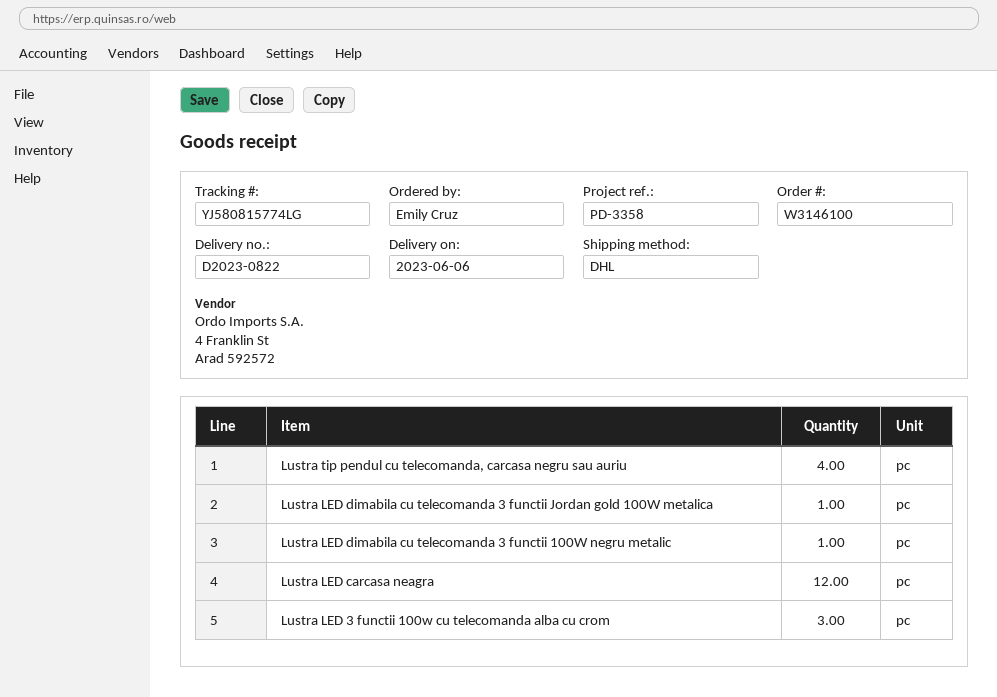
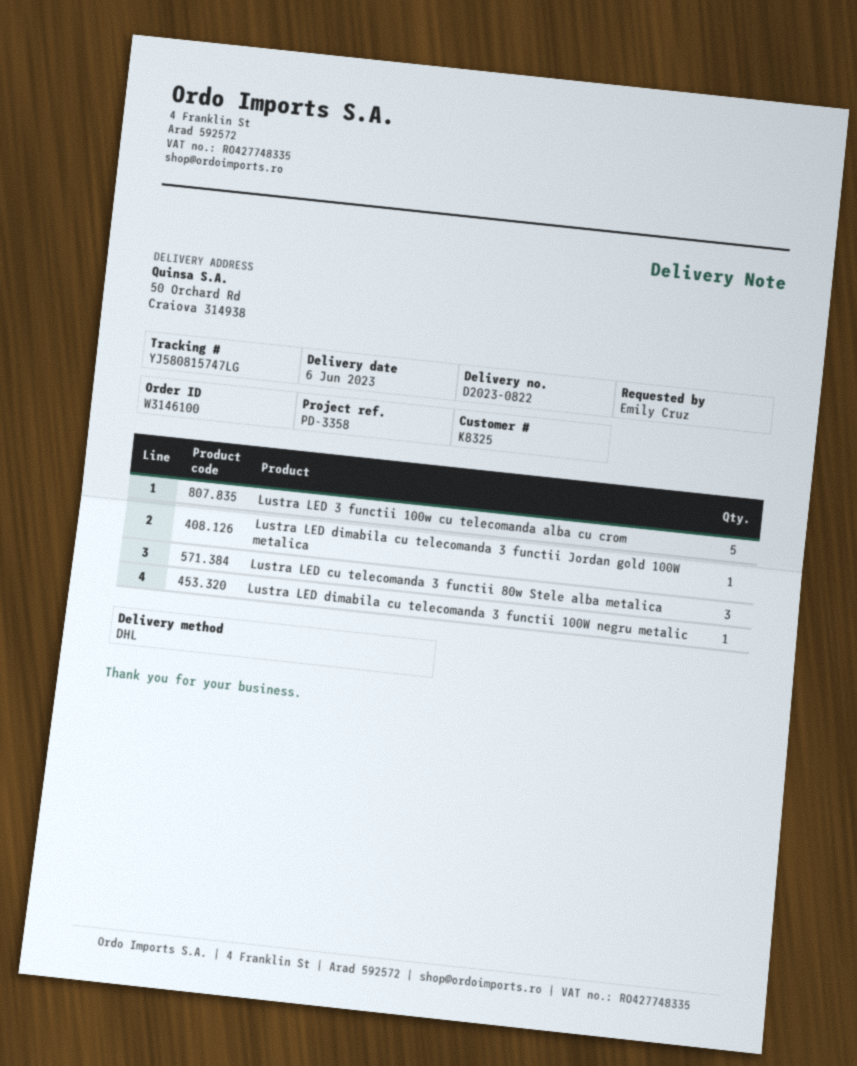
tracking number: YJ580815774LG -> YJ580815747LG
Lustra tip pendul cu telecomanda, carcasa negru sau auriu: 4 -> none
Lustra LED carcasa neagra: 12 -> none
Lustra LED 3 functii 100w cu telecomanda alba cu crom: 3 -> 5
Lustra LED cu telecomanda 3 functii 80w Stele alba metalica: none -> 3

